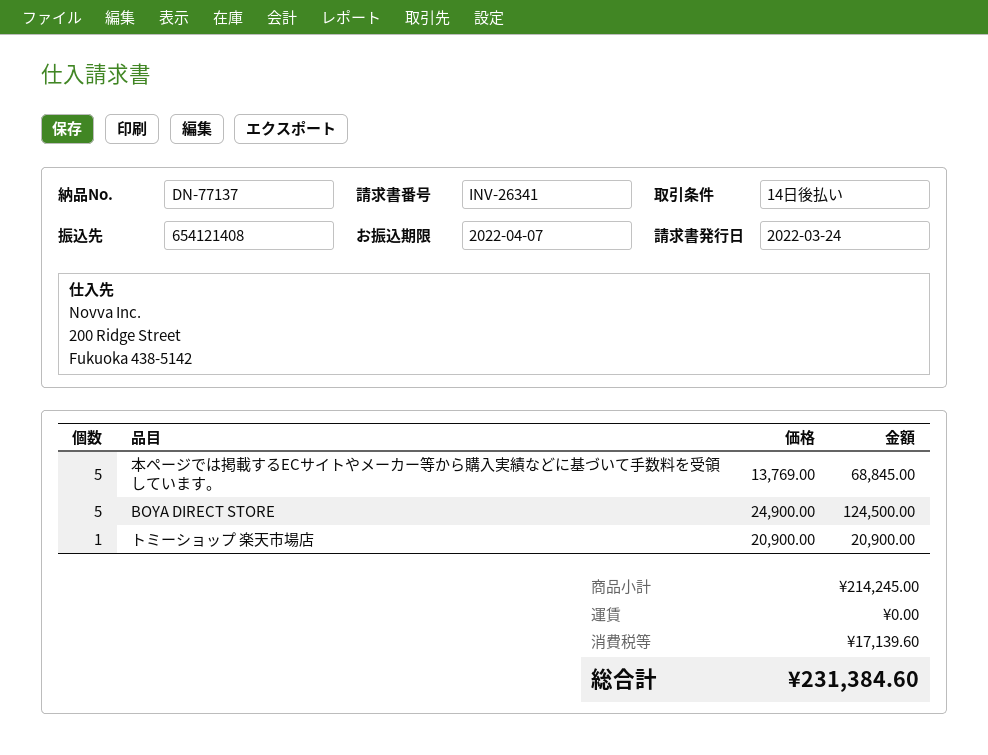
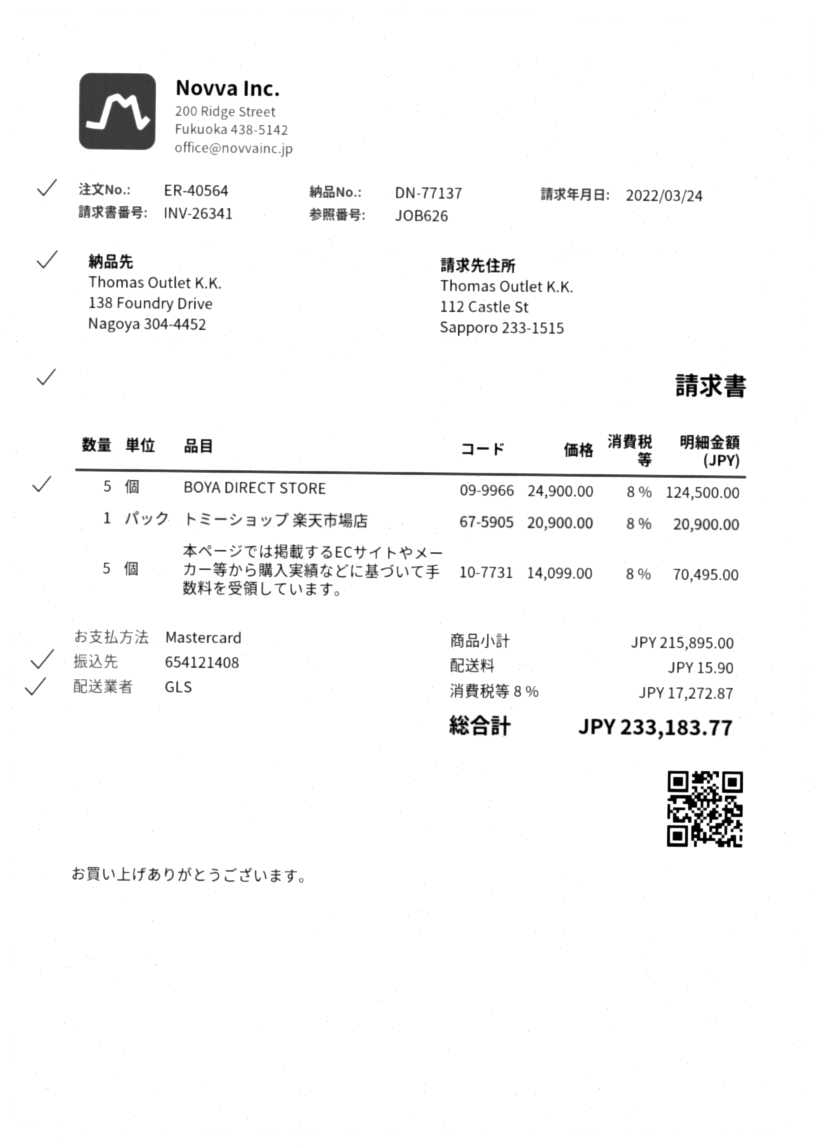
本ページでは掲載するECサイトやメーカー等から購入実績などに基づいて手数料を受領しています。: 5 x 13769.00 = 68845.00 -> 5 x 14099.00 = 70495.00
subtotal: 214245.00 -> 215895.00
shipping: 0.00 -> 15.90
tax: 17139.60 -> 17272.87
total: 231384.60 -> 233183.77

